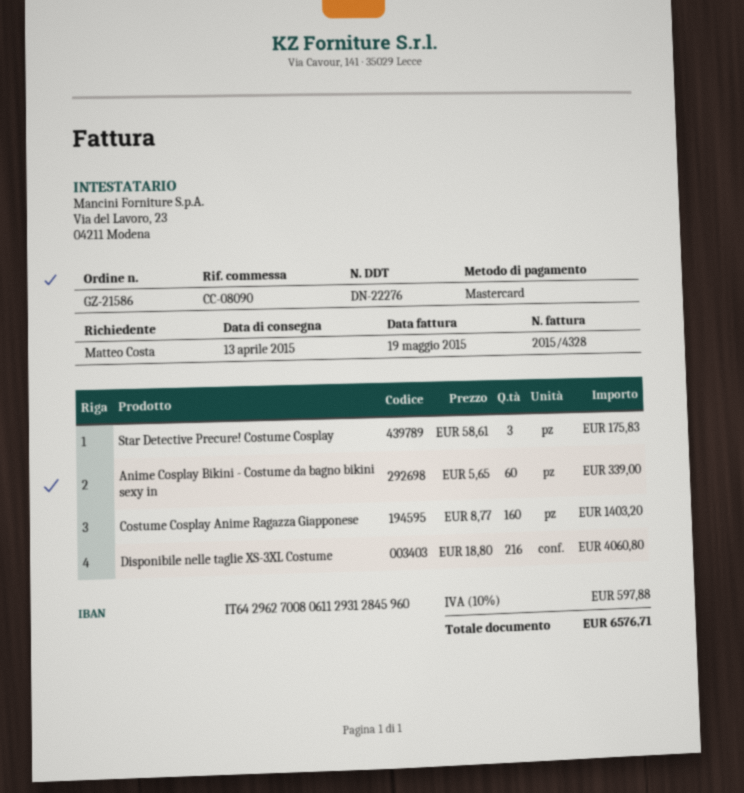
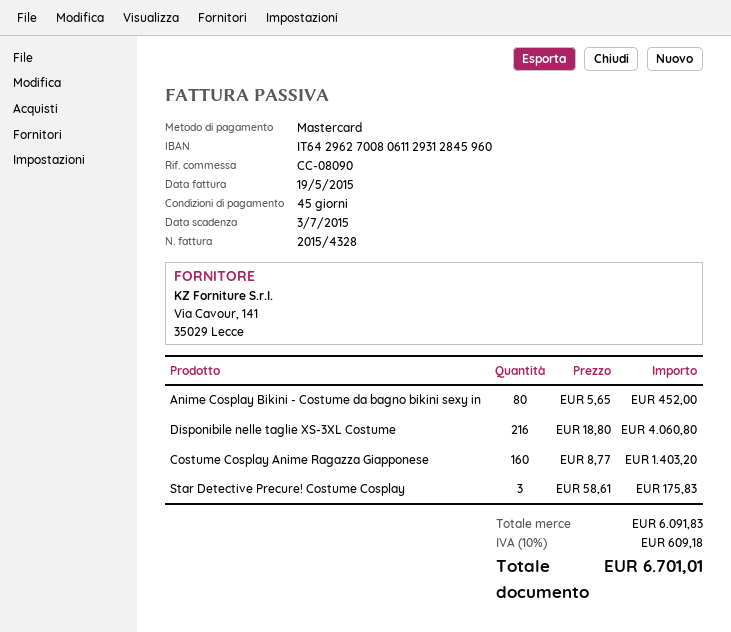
Anime Cosplay Bikini - Costume da bagno bikini sexy in: 60 x 5.65 = 339.00 -> 80 x 5.65 = 452.00
tax: 10% = 597.88 -> 10% = 609.18
total: 6576.71 -> 6701.01

